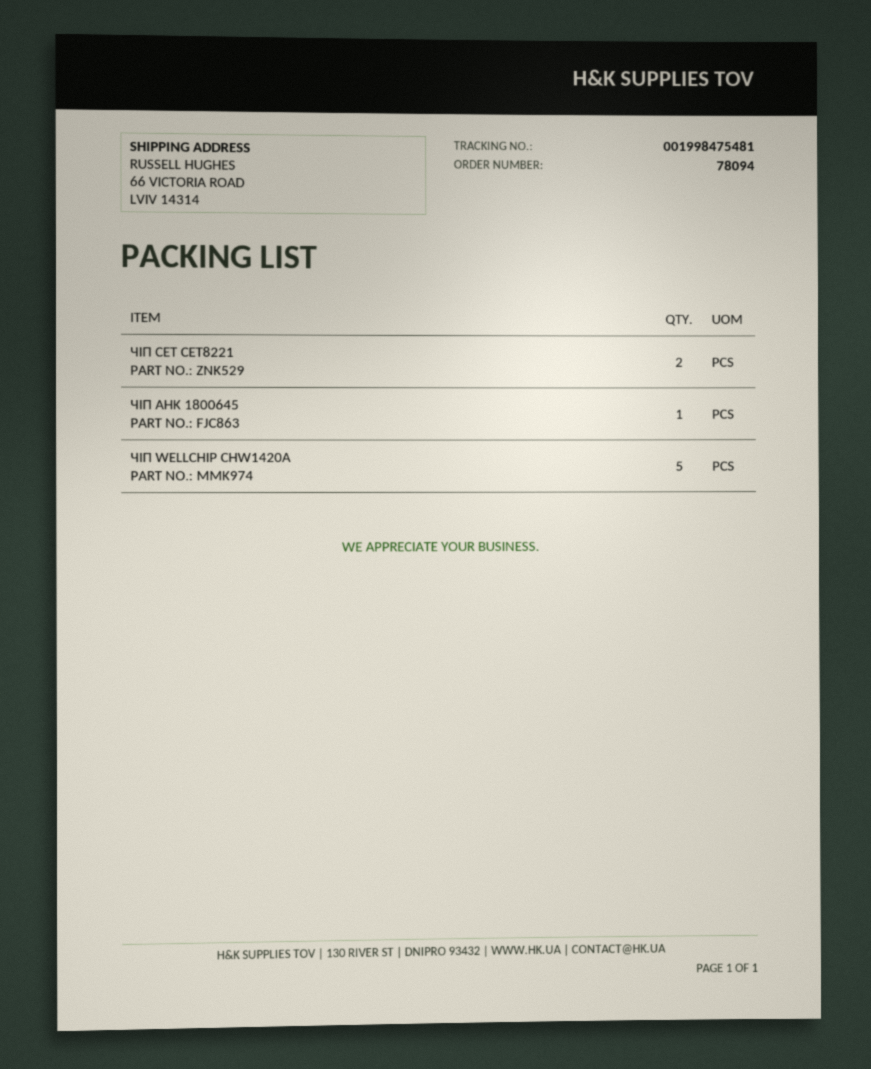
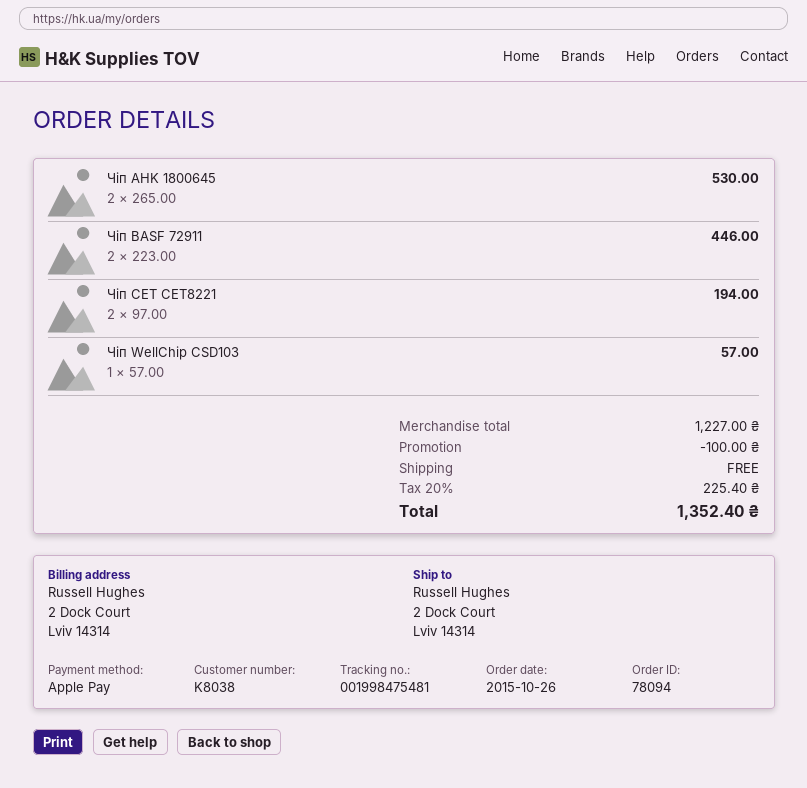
ship to: 66 VICTORIA ROAD, LVIV 14314 -> 2 Dock Court, Lviv 14314
ЧІП AHK 1800645: 1 -> 2
ЧІП WELLCHIP CHW1420A: 5 -> none
Чіп BASF 72911: none -> 2
Чіп WellChip CSD103: none -> 1

